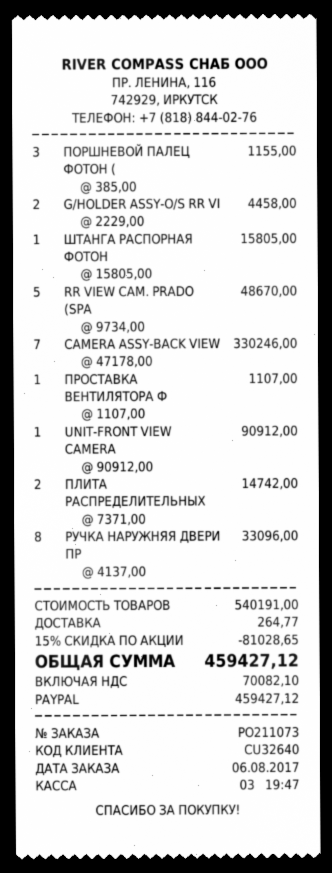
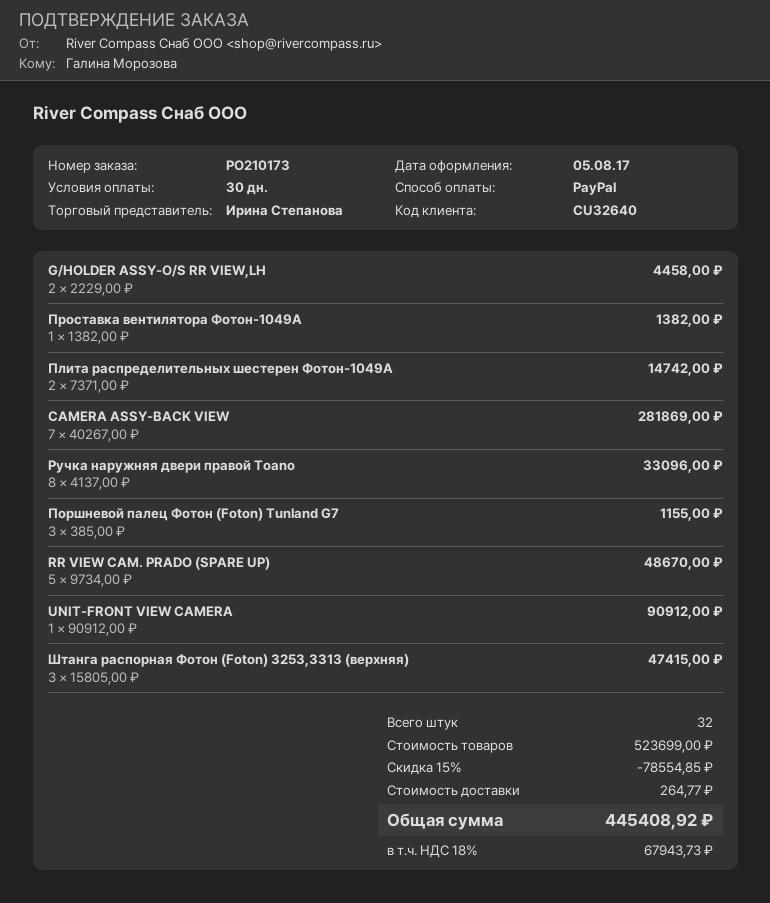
order number: PO211073 -> PO210173
order date: 2017-08-06 -> 2017-08-05
ШТАНГА РАСПОРНАЯ ФОТОН: 1 x 15805.00 = 15805.00 -> 3 x 15805.00 = 47415.00
CAMERA ASSY-BACK VIEW: 7 x 47178.00 = 330246.00 -> 7 x 40267.00 = 281869.00
ПРОСТАВКА ВЕНТИЛЯТОРА Ф: 1 x 1107.00 = 1107.00 -> 1 x 1382.00 = 1382.00
subtotal: 540191.00 -> 523699.00
discount: 15% = 81028.65 -> 15% = 78554.85
tax: 70082.10 -> 67943.73
total: 459427.12 -> 445408.92

